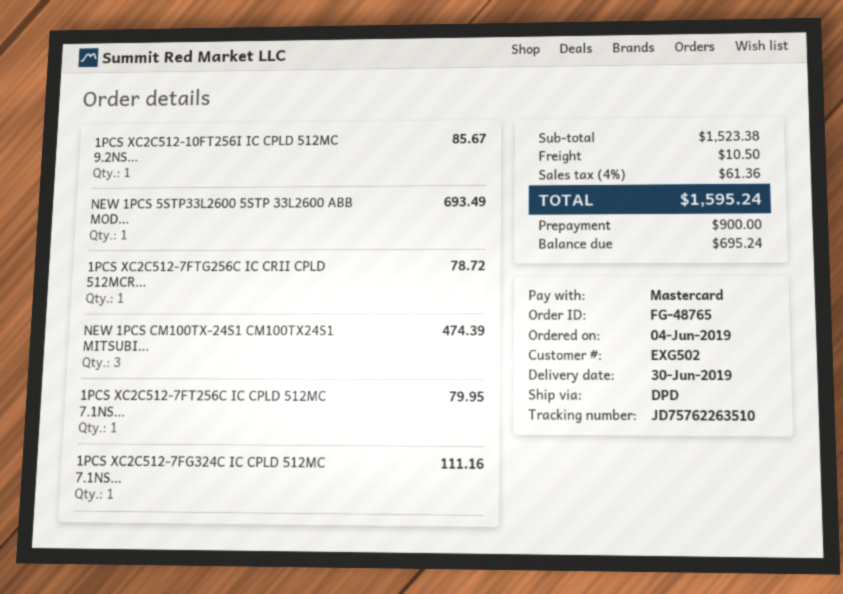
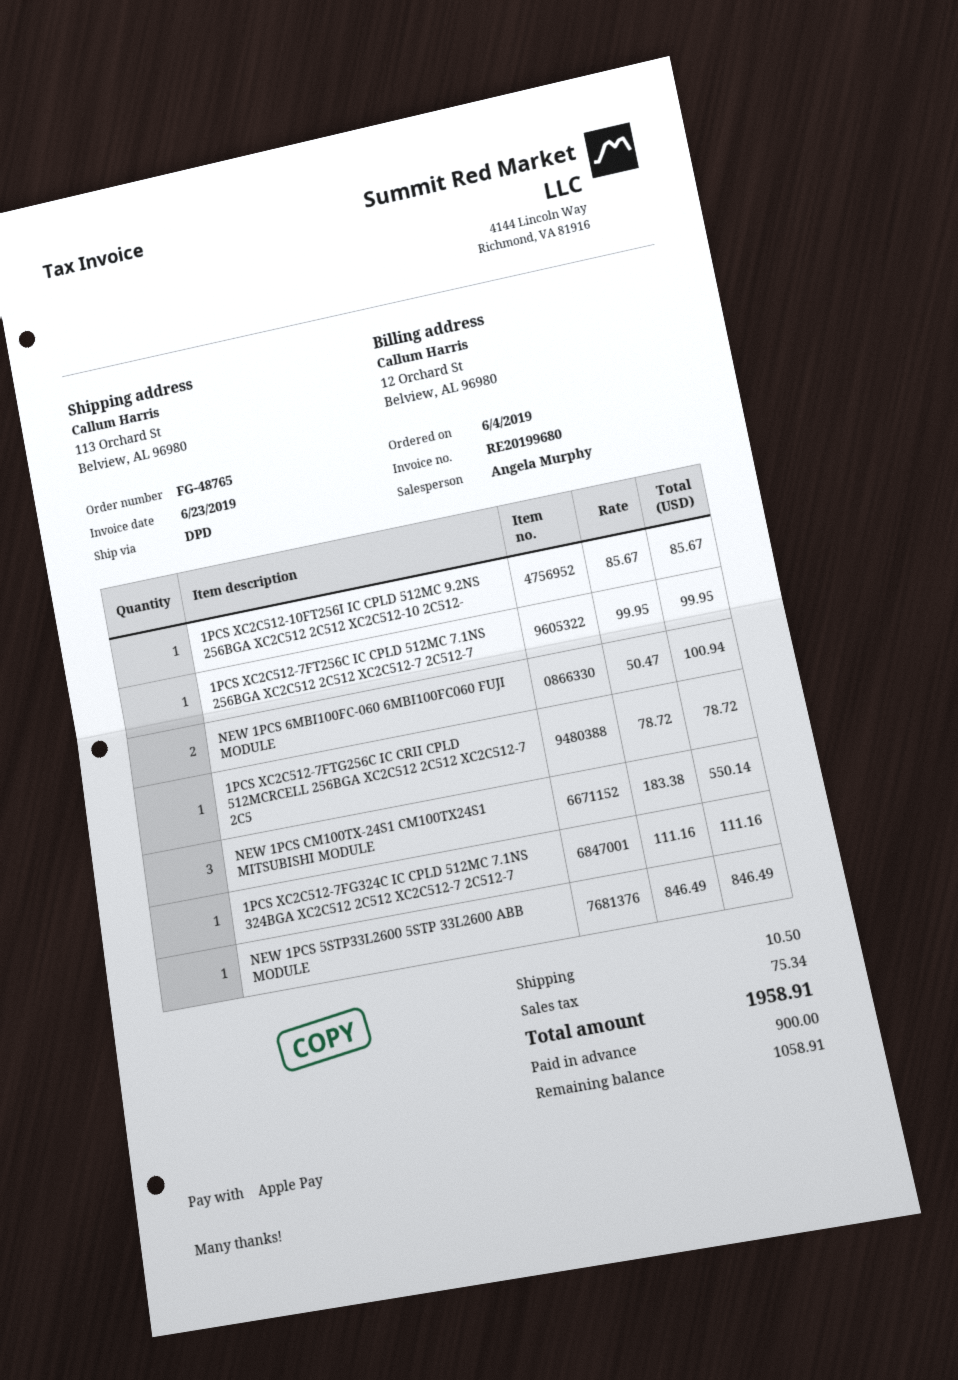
payment method: Mastercard -> Apple Pay
NEW 1PCS 5STP33L2600 5STP 33L2600 ABB MOD...: 1 for 693.49 -> 1 for 846.49
NEW 1PCS CM100TX-24S1 CM100TX24S1 MITSUBI...: 3 for 474.39 -> 3 for 550.14
1PCS XC2C512-7FT256C IC CPLD 512MC 7.1NS...: 1 for 79.95 -> 1 for 99.95
NEW 1PCS 6MBI100FC-060 6MBI100FC060 FUJI MODULE: none -> 2 for 100.94
tax: 61.36 -> 75.34
total: 1595.24 -> 1958.91
balance: 695.24 -> 1058.91

